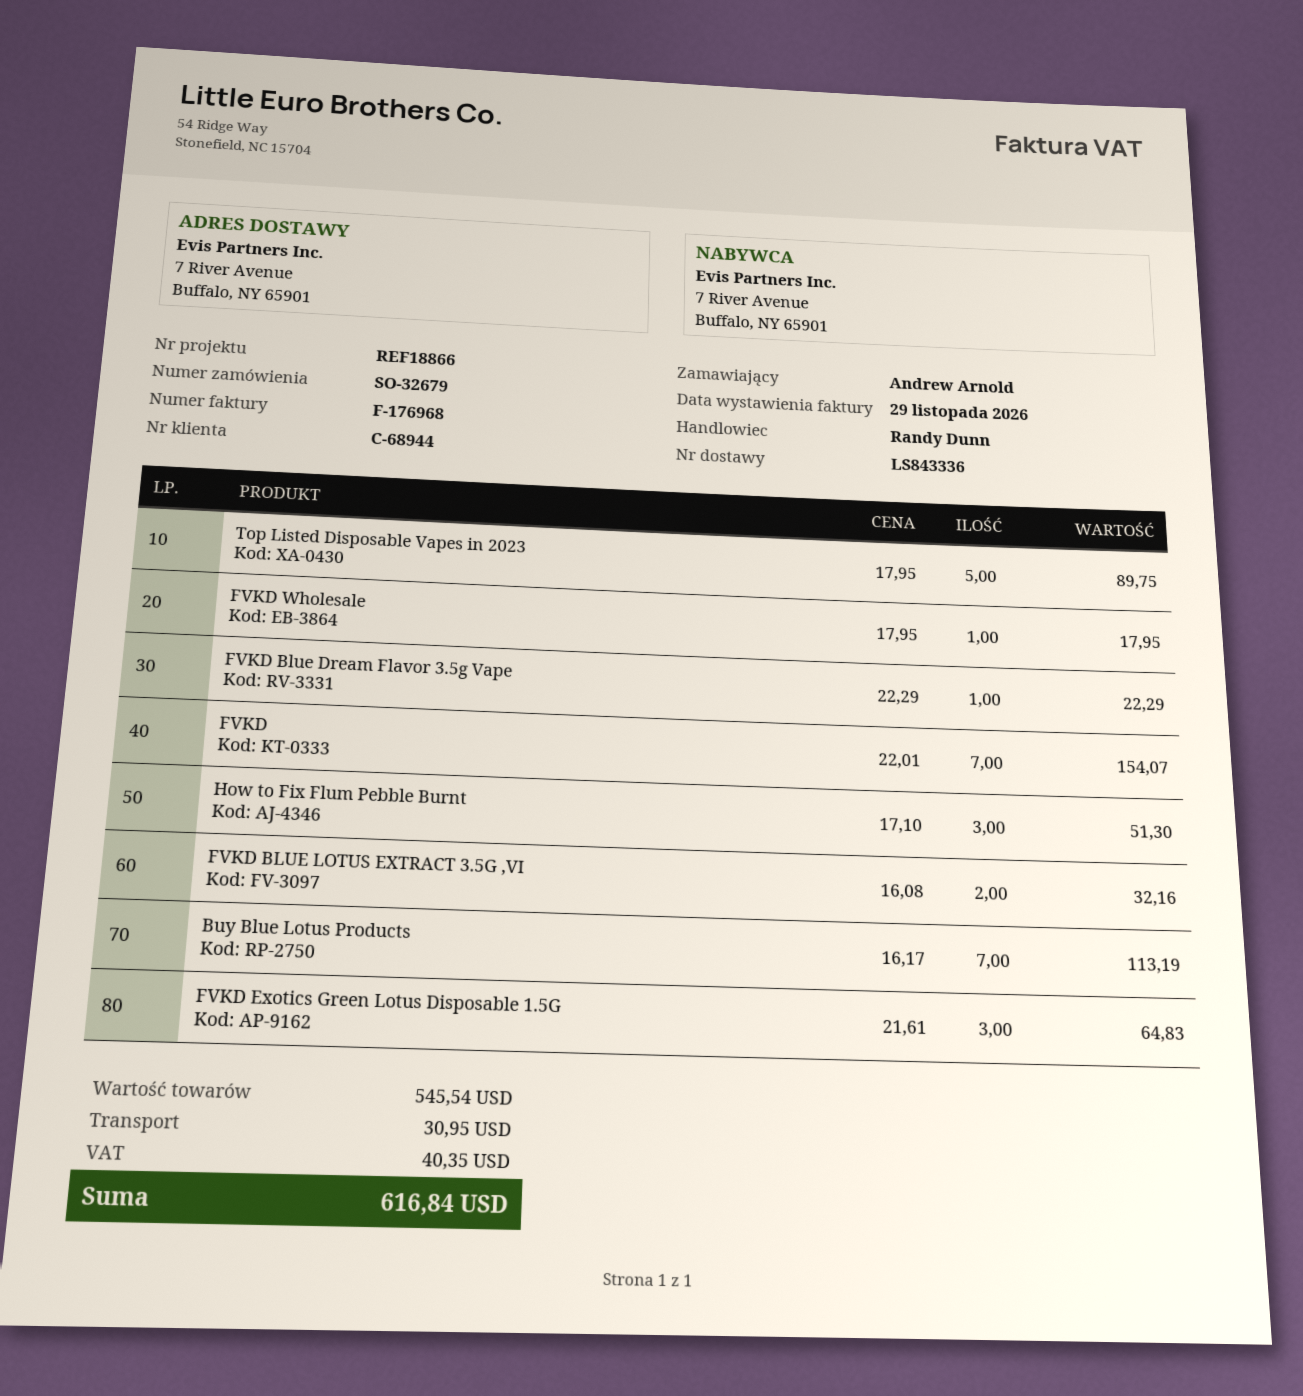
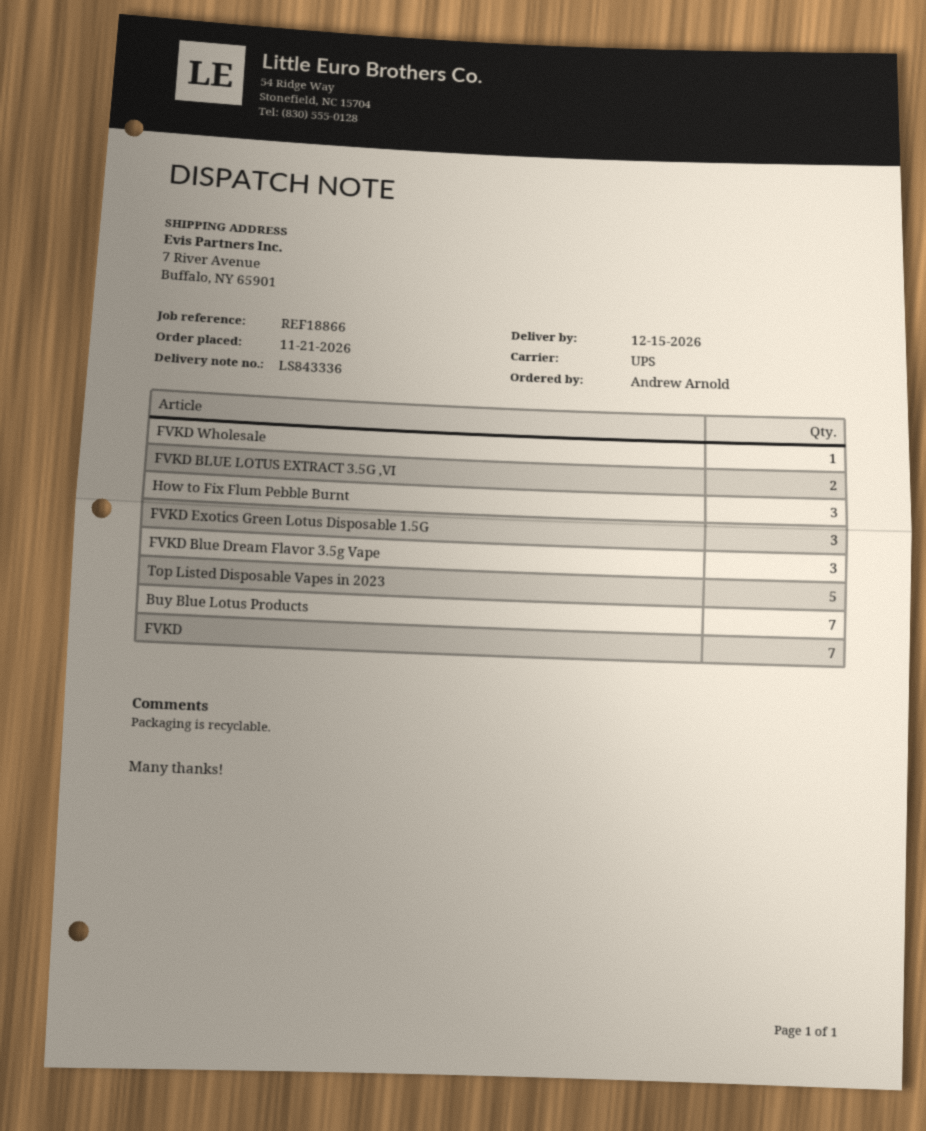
FVKD Blue Dream Flavor 3.5g Vape: 1 -> 3

